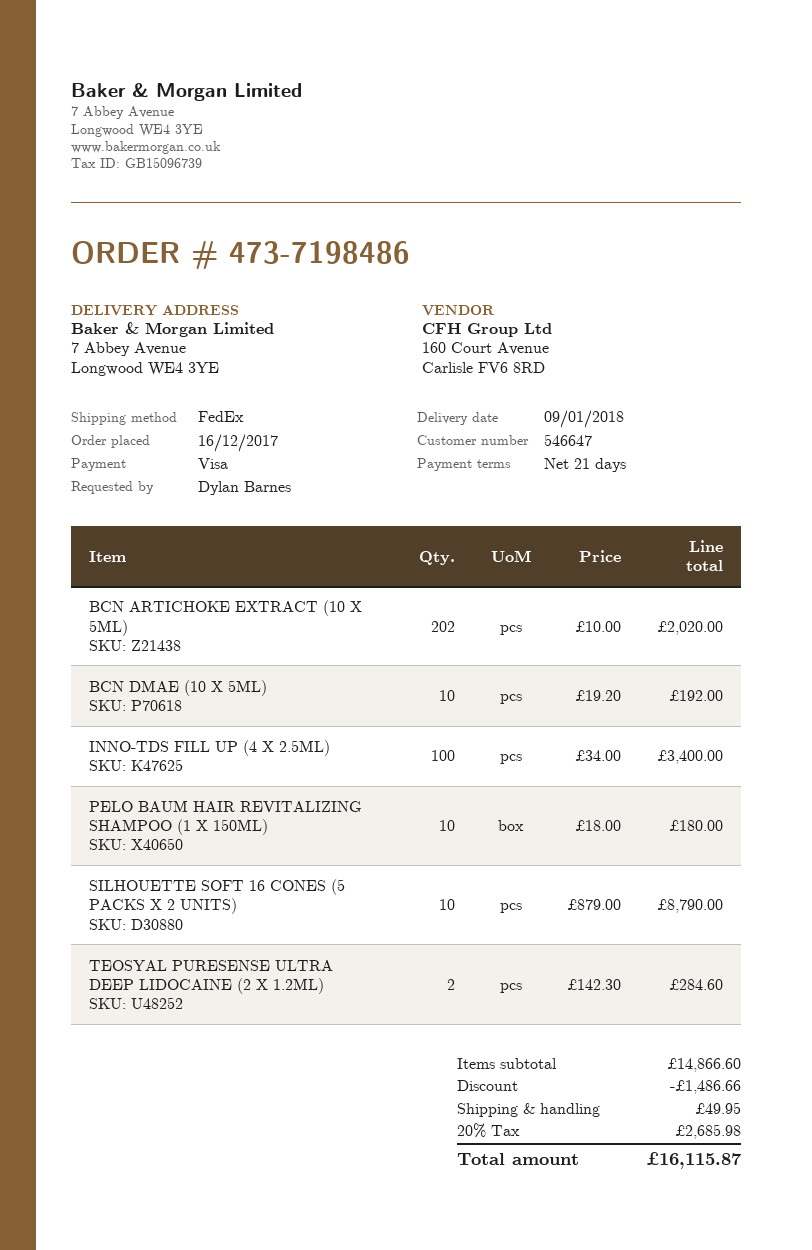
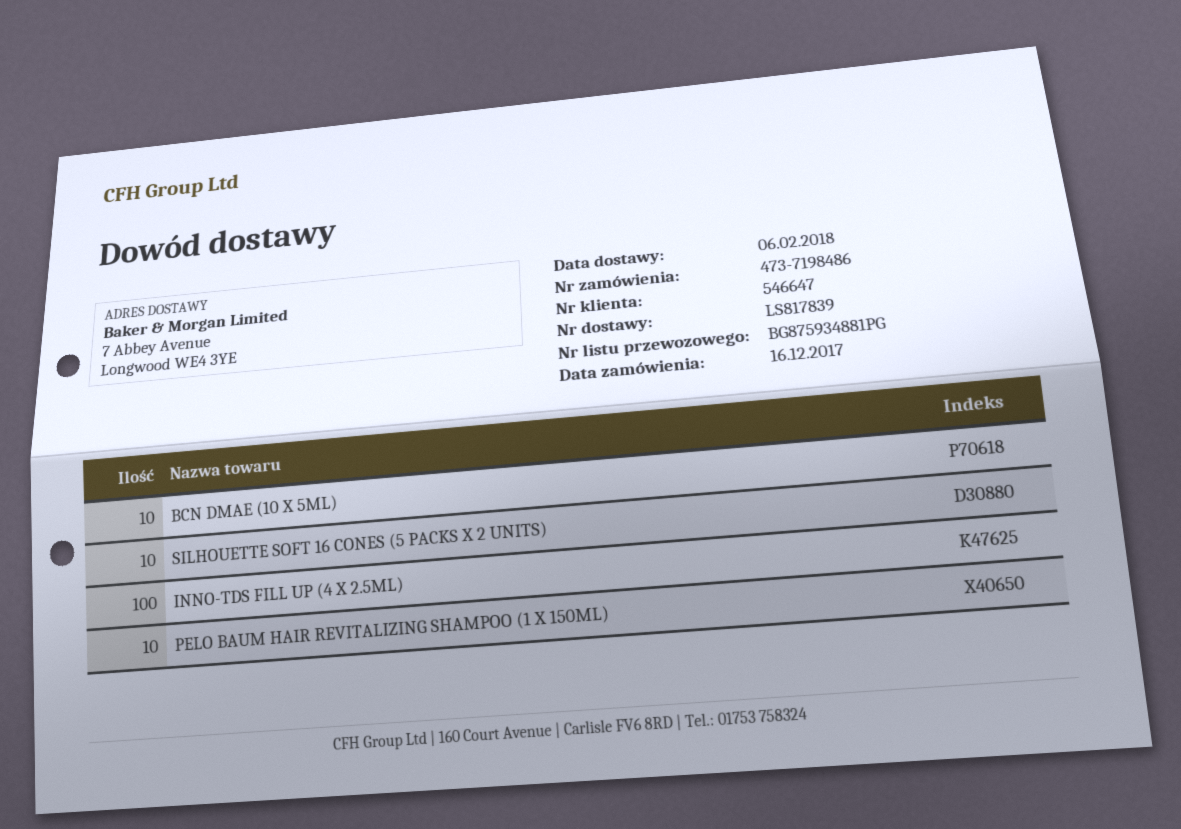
delivery date: 2018-01-09 -> 2018-02-06
BCN ARTICHOKE EXTRACT (10 X 5ML): 202 -> none
TEOSYAL PURESENSE ULTRA DEEP LIDOCAINE (2 X 1.2ML): 2 -> none

